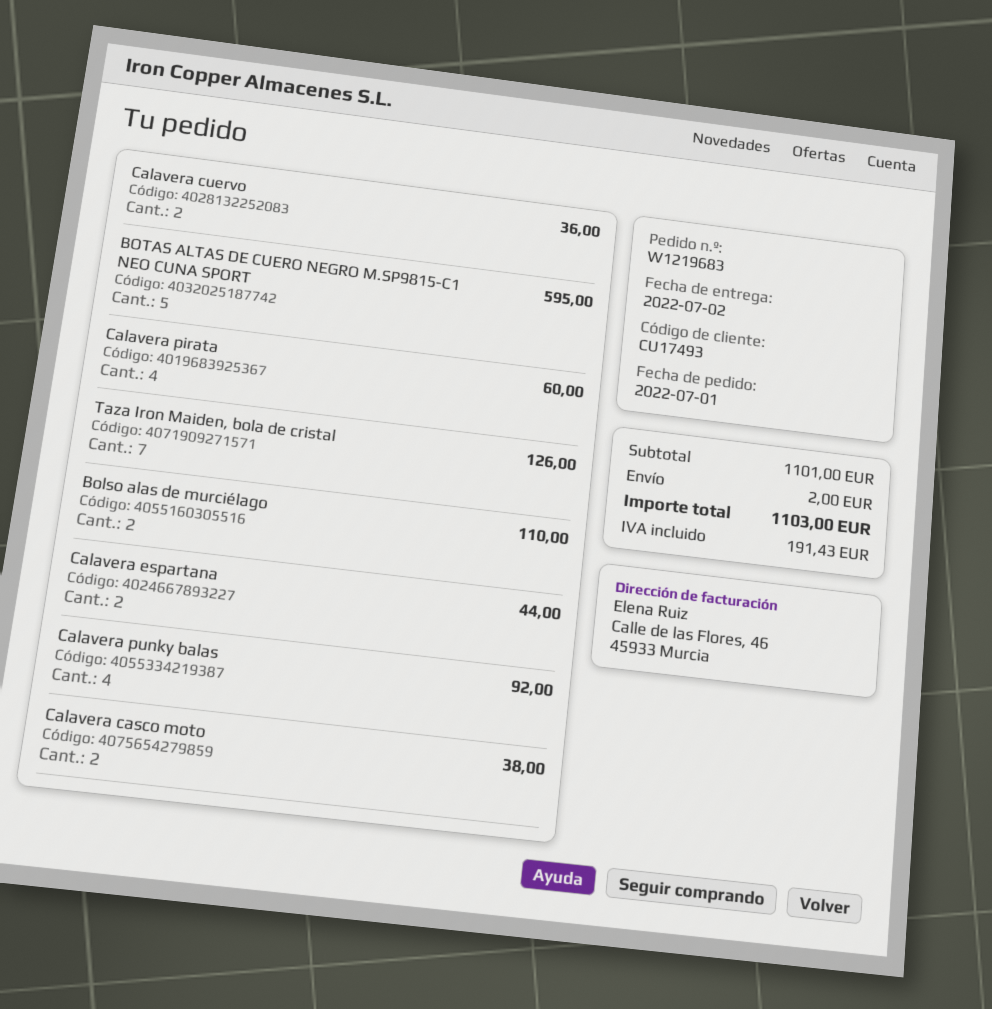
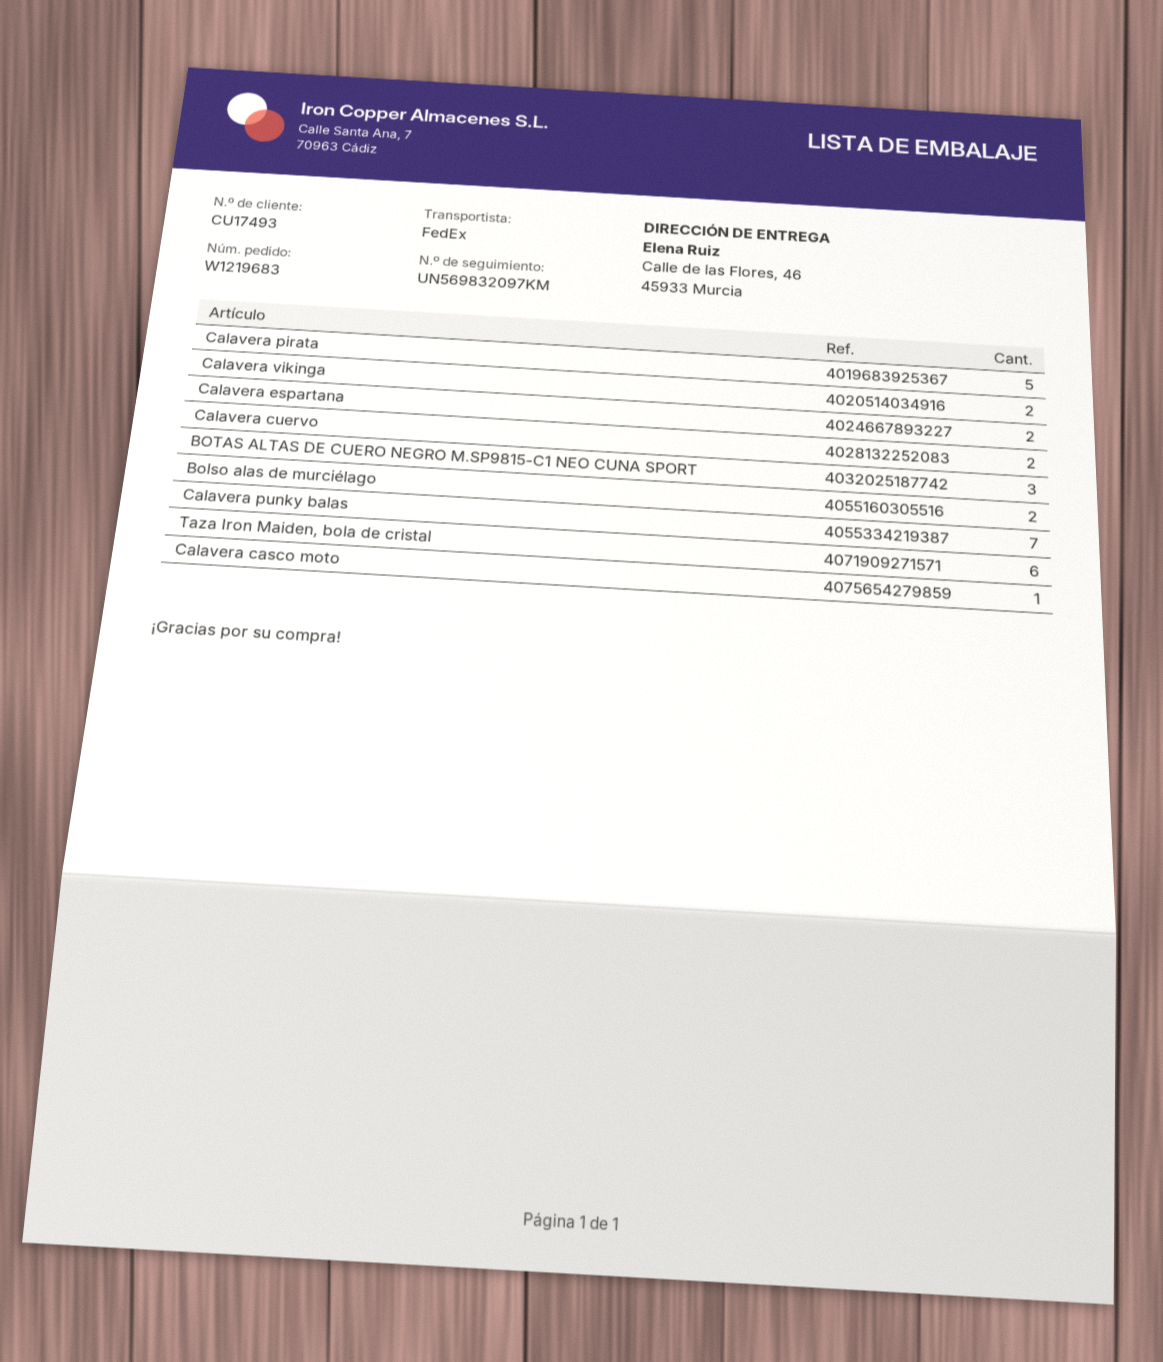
BOTAS ALTAS DE CUERO NEGRO M.SP9815-C1 NEO CUNA SPORT: 5 -> 3
Calavera pirata: 4 -> 5
Taza Iron Maiden, bola de cristal: 7 -> 6
Calavera punky balas: 4 -> 7
Calavera casco moto: 2 -> 1
Calavera vikinga: none -> 2

